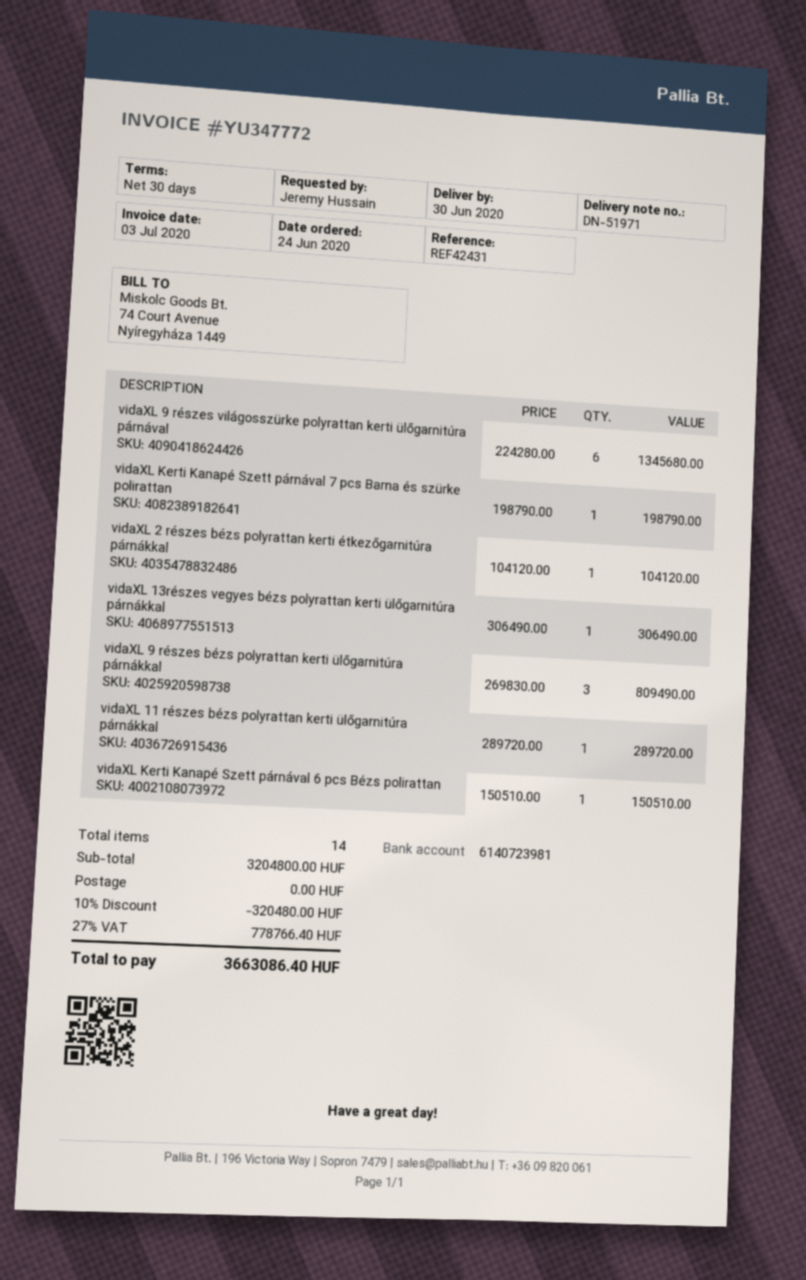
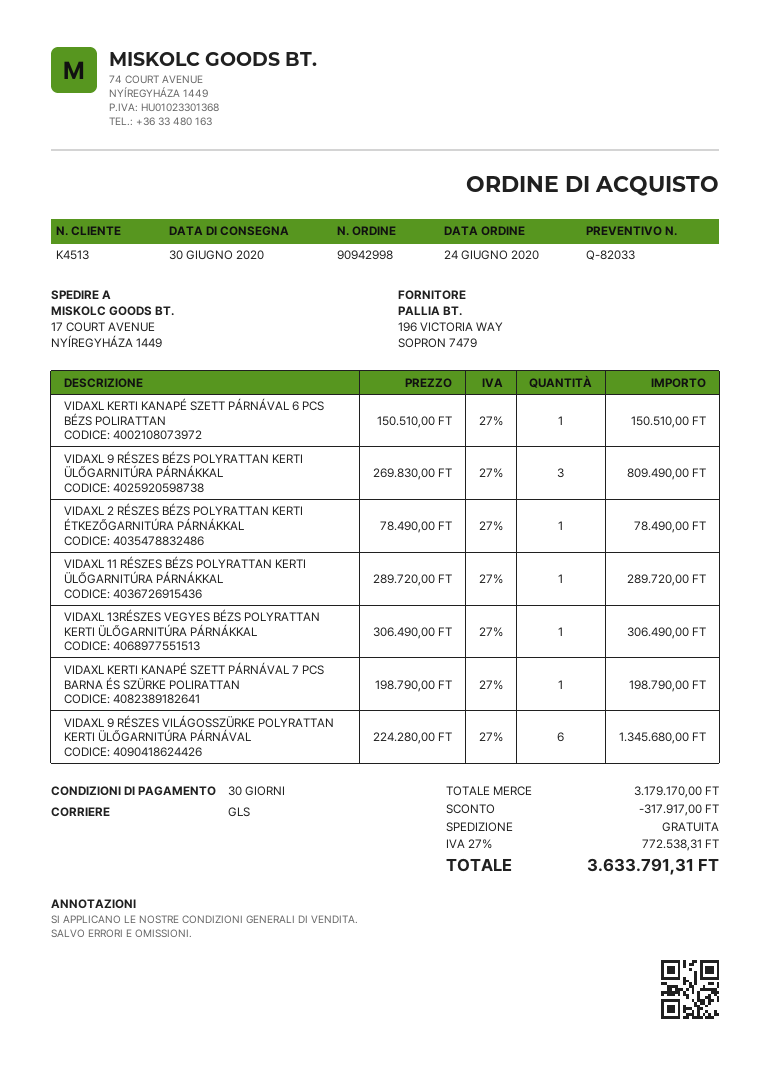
vidaXL 2 részes bézs polyrattan kerti étkezőgarnitúra párnákkal: 1 x 104120.00 = 104120.00 -> 1 x 78490.00 = 78490.00
subtotal: 3204800.00 -> 3179170.00
discount: 320480.00 -> 317917.00
tax: 27% = 778766.40 -> 27% = 772538.31
total: 3663086.40 -> 3633791.31

